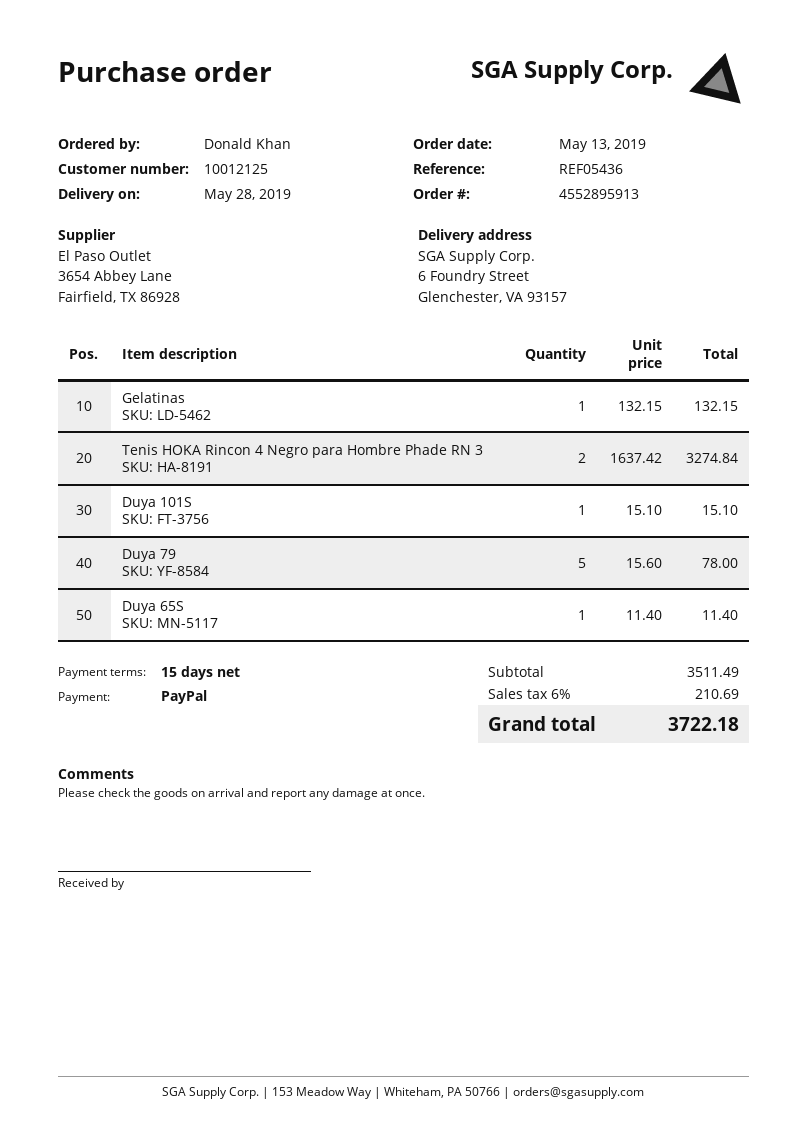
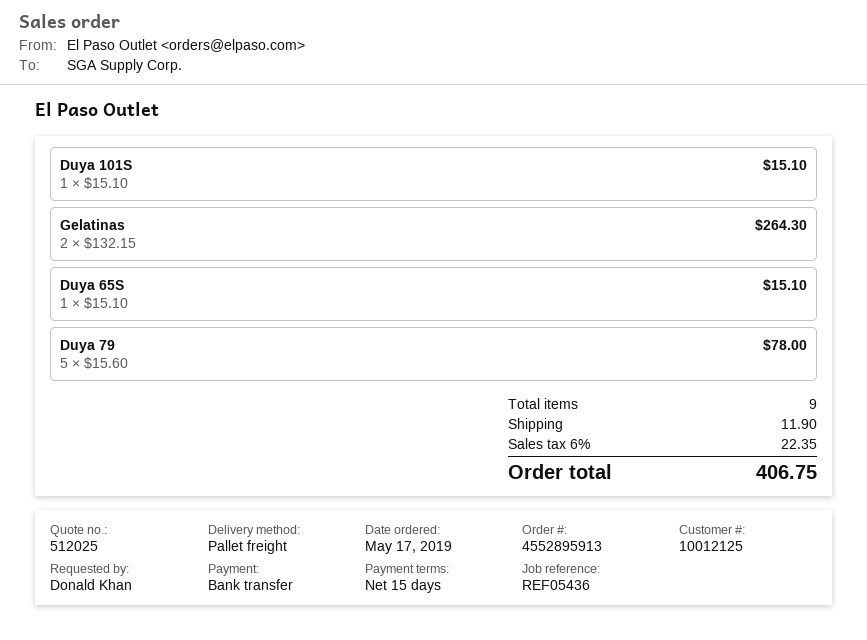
order date: 2019-05-13 -> 2019-05-17
payment method: PayPal -> bank transfer
Gelatinas: 1 x 132.15 = 132.15 -> 2 x 132.15 = 264.30
Tenis HOKA Rincon 4 Negro para Hombre Phade RN 3: 2 x 1637.42 = 3274.84 -> none
Duya 65S: 1 x 11.40 = 11.40 -> 1 x 15.10 = 15.10
shipping: none -> 11.90
tax: 6% = 210.69 -> 6% = 22.35
total: 3722.18 -> 406.75

